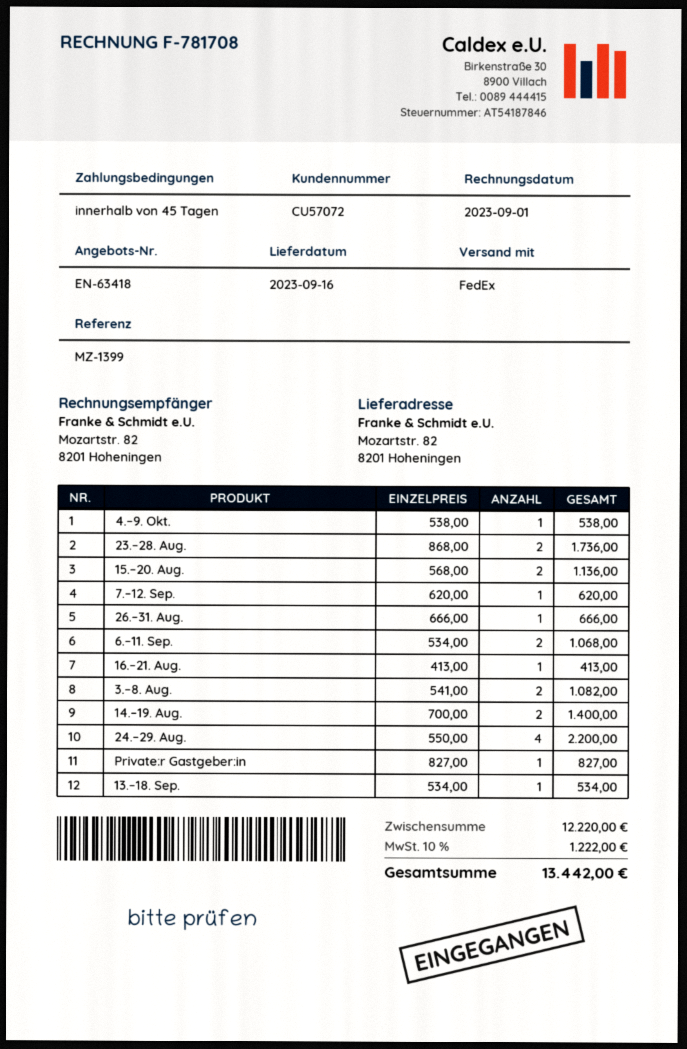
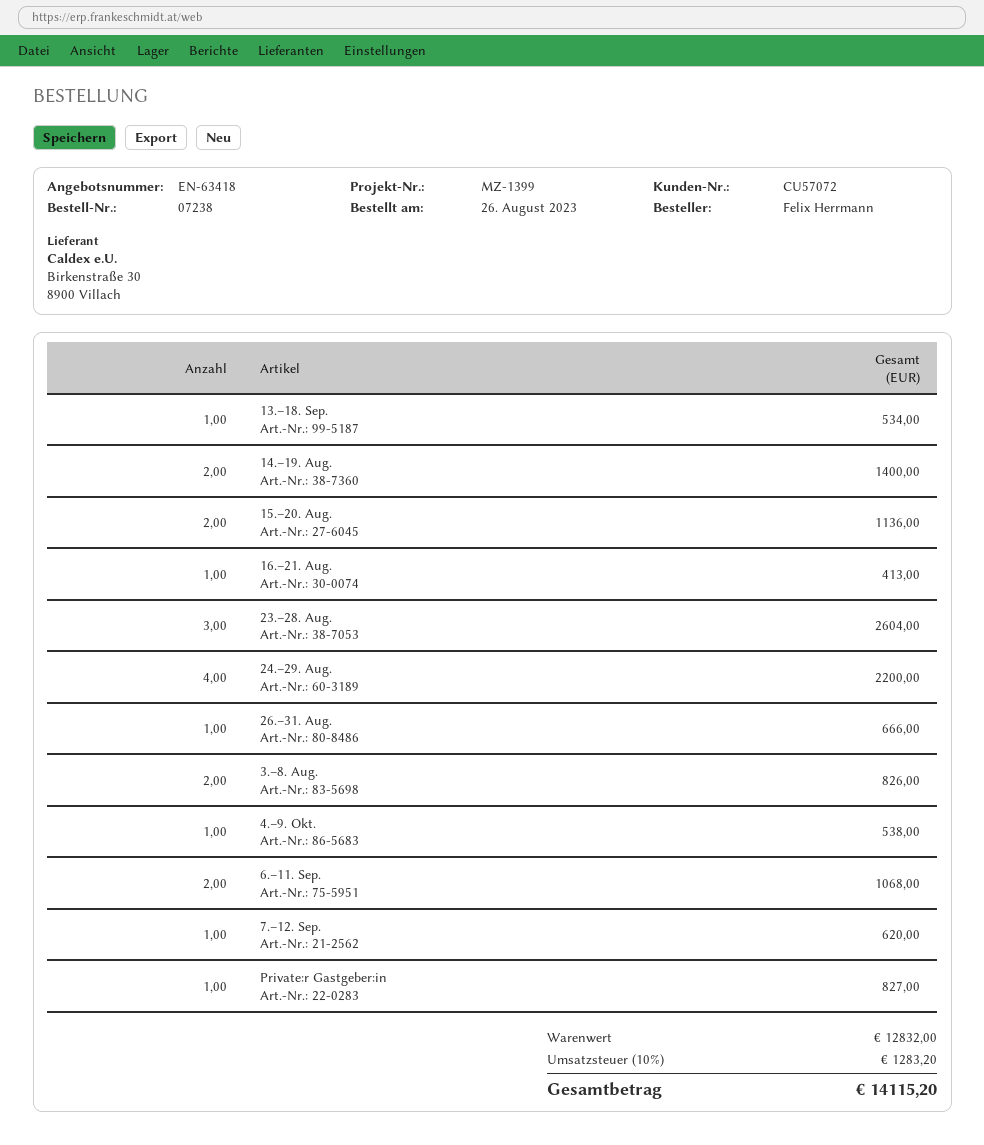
23.–28. Aug.: 2 for 1736.00 -> 3 for 2604.00
3.–8. Aug.: 2 for 1082.00 -> 2 for 826.00
subtotal: 12220.00 -> 12832.00
tax: 10% = 1222.00 -> 10% = 1283.20
total: 13442.00 -> 14115.20

